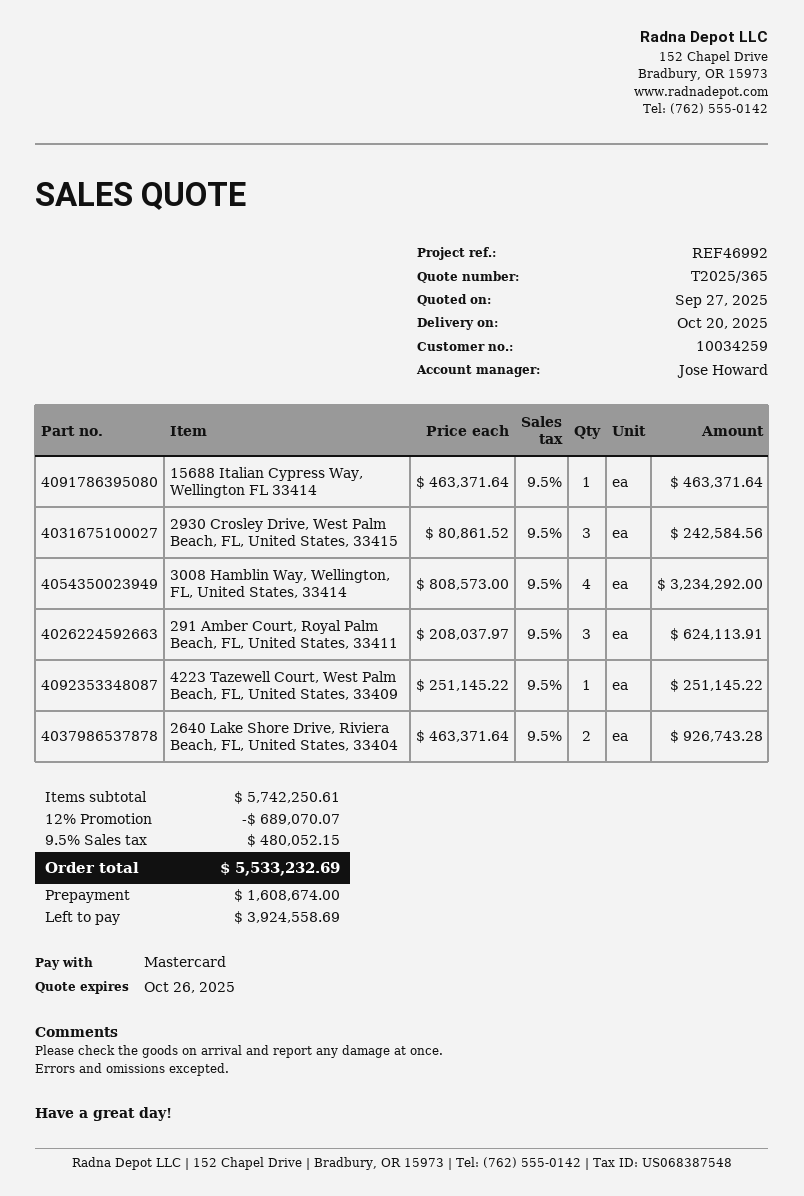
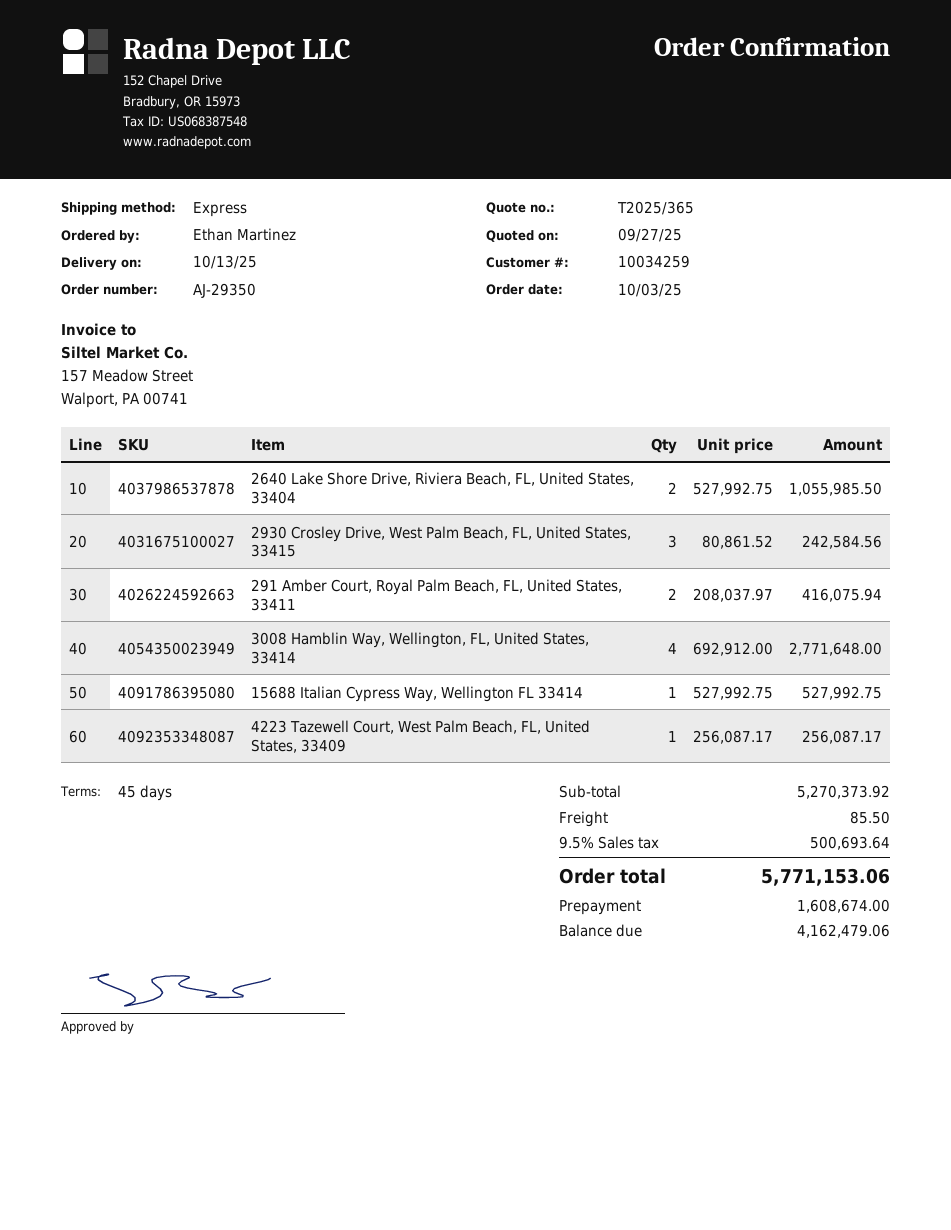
delivery date: 2025-10-20 -> 2025-10-13
15688 Italian Cypress Way, Wellington FL 33414: 1 x 463371.64 = 463371.64 -> 1 x 527992.75 = 527992.75
3008 Hamblin Way, Wellington, FL, United States, 33414: 4 x 808573.00 = 3234292.00 -> 4 x 692912.00 = 2771648.00
291 Amber Court, Royal Palm Beach, FL, United States, 33411: 3 x 208037.97 = 624113.91 -> 2 x 208037.97 = 416075.94
4223 Tazewell Court, West Palm Beach, FL, United States, 33409: 1 x 251145.22 = 251145.22 -> 1 x 256087.17 = 256087.17
2640 Lake Shore Drive, Riviera Beach, FL, United States, 33404: 2 x 463371.64 = 926743.28 -> 2 x 527992.75 = 1055985.50
subtotal: 5742250.61 -> 5270373.92
discount: 12% = 689070.07 -> none
shipping: none -> 85.50
tax: 9.5% = 480052.15 -> 9.5% = 500693.64
total: 5533232.69 -> 5771153.06
balance: 3924558.69 -> 4162479.06

